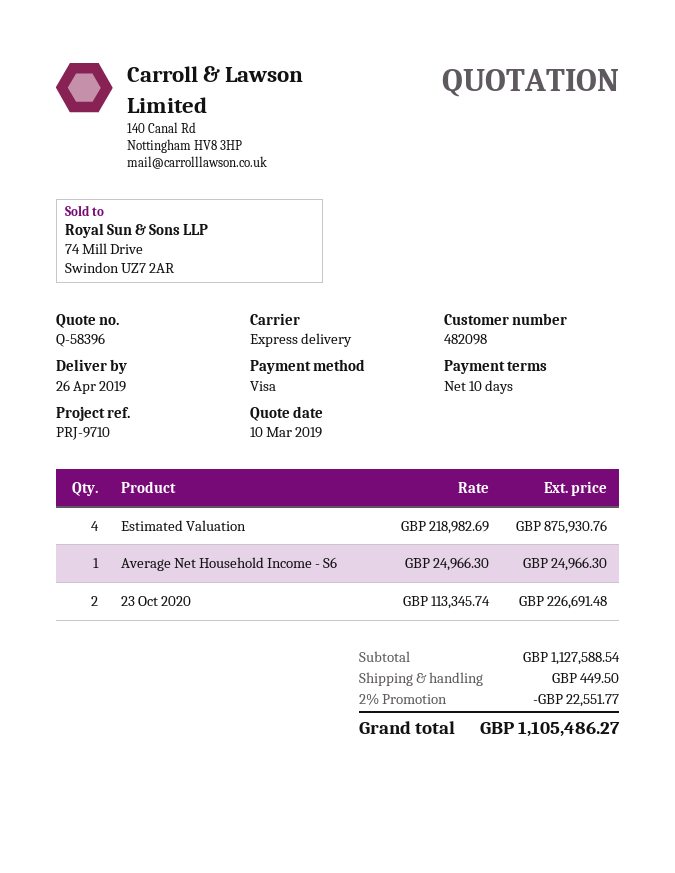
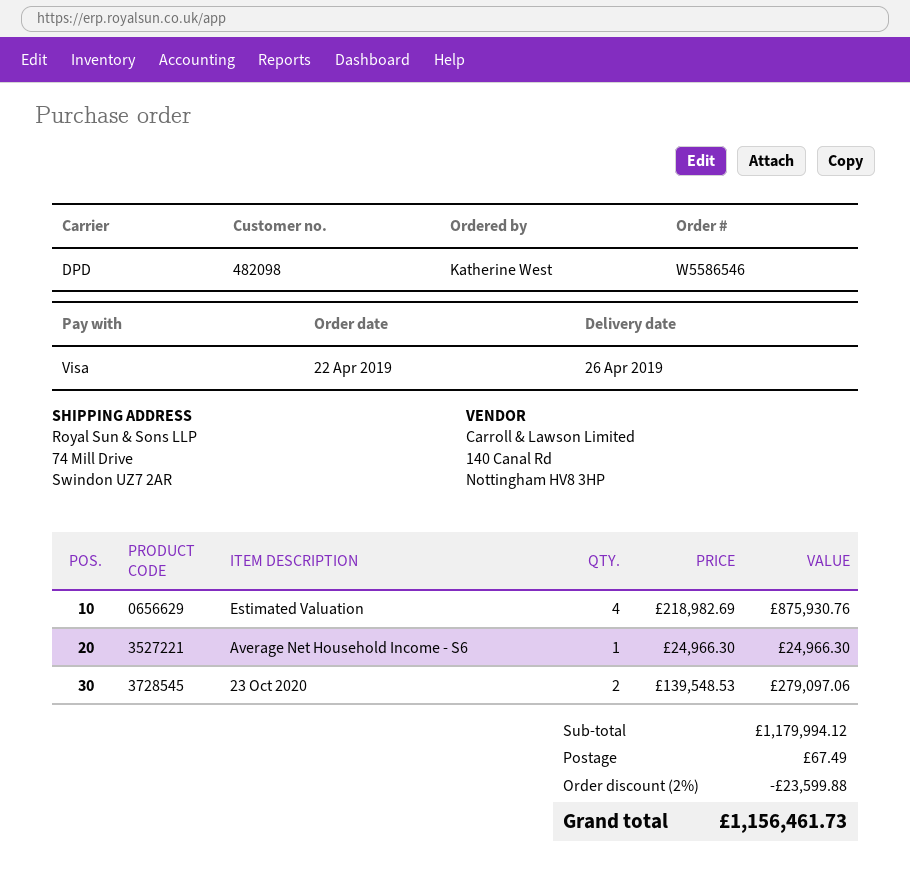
shipping method: express -> DPD
23 Oct 2020: 2 x 113345.74 = 226691.48 -> 2 x 139548.53 = 279097.06
subtotal: 1127588.54 -> 1179994.12
discount: 2% = 22551.77 -> 2% = 23599.88
shipping: 449.50 -> 67.49
total: 1105486.27 -> 1156461.73

